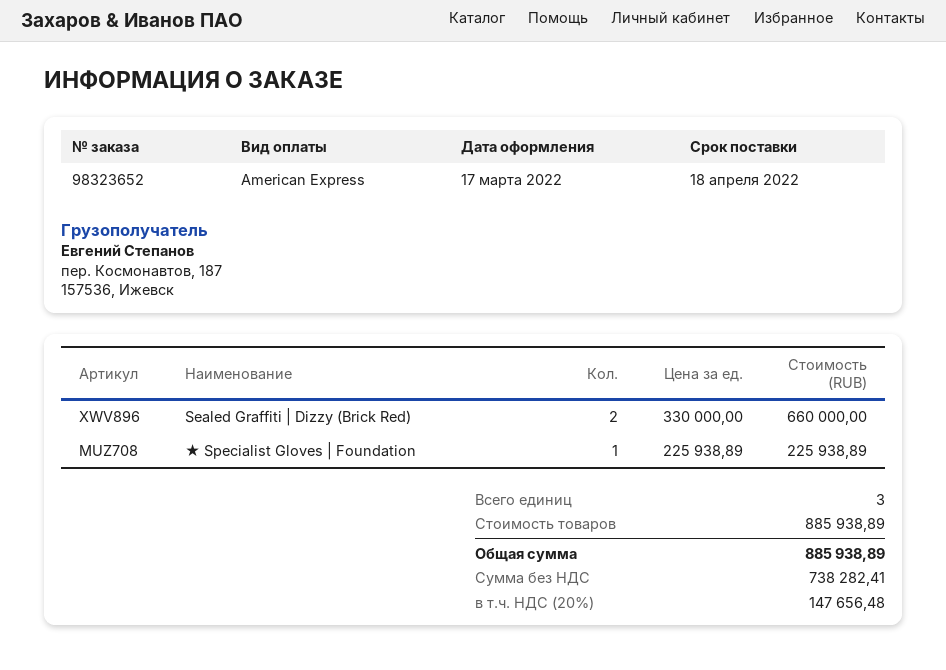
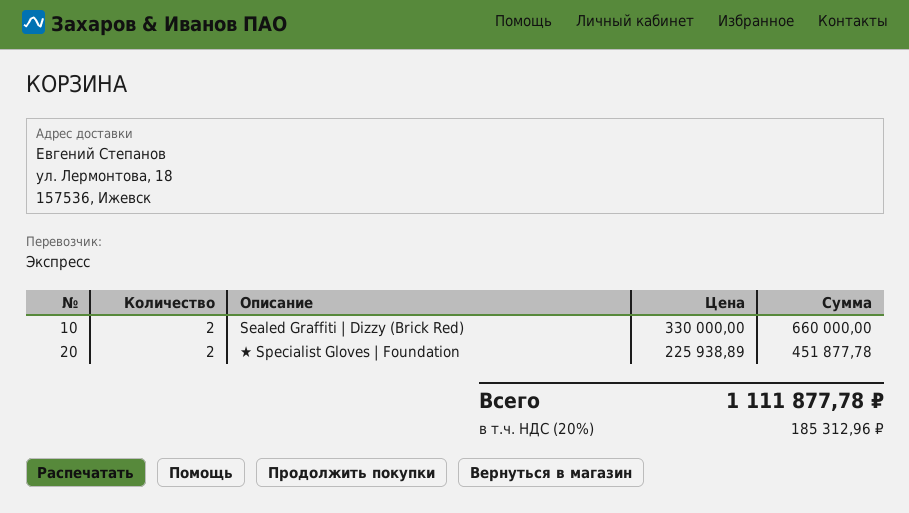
ship to: пер. Космонавтов, 187, 157536, Ижевск -> ул. Лермонтова, 18, 157536, Ижевск
★ Specialist Gloves | Foundation: 1 x 225938.89 = 225938.89 -> 2 x 225938.89 = 451877.78
tax: 20% = 147656.48 -> 20% = 185312.96
total: 885938.89 -> 1111877.78

